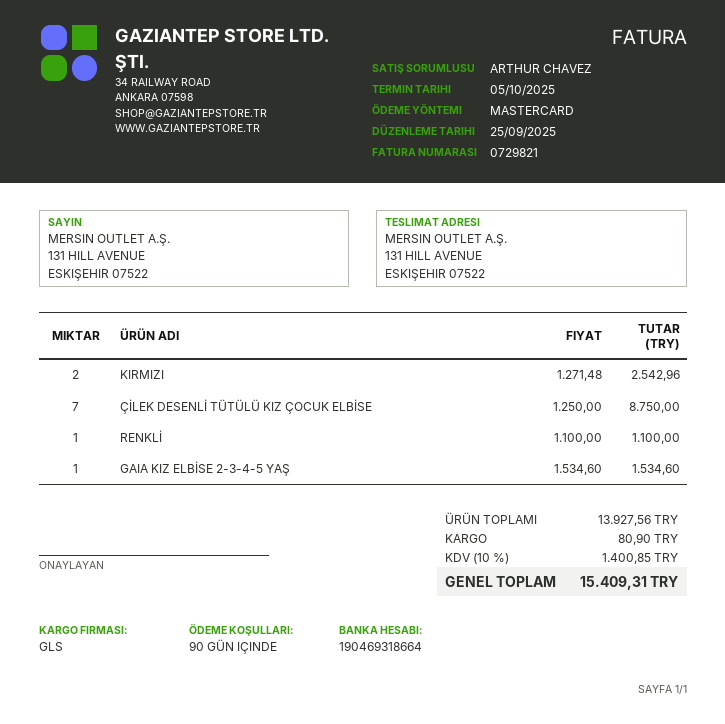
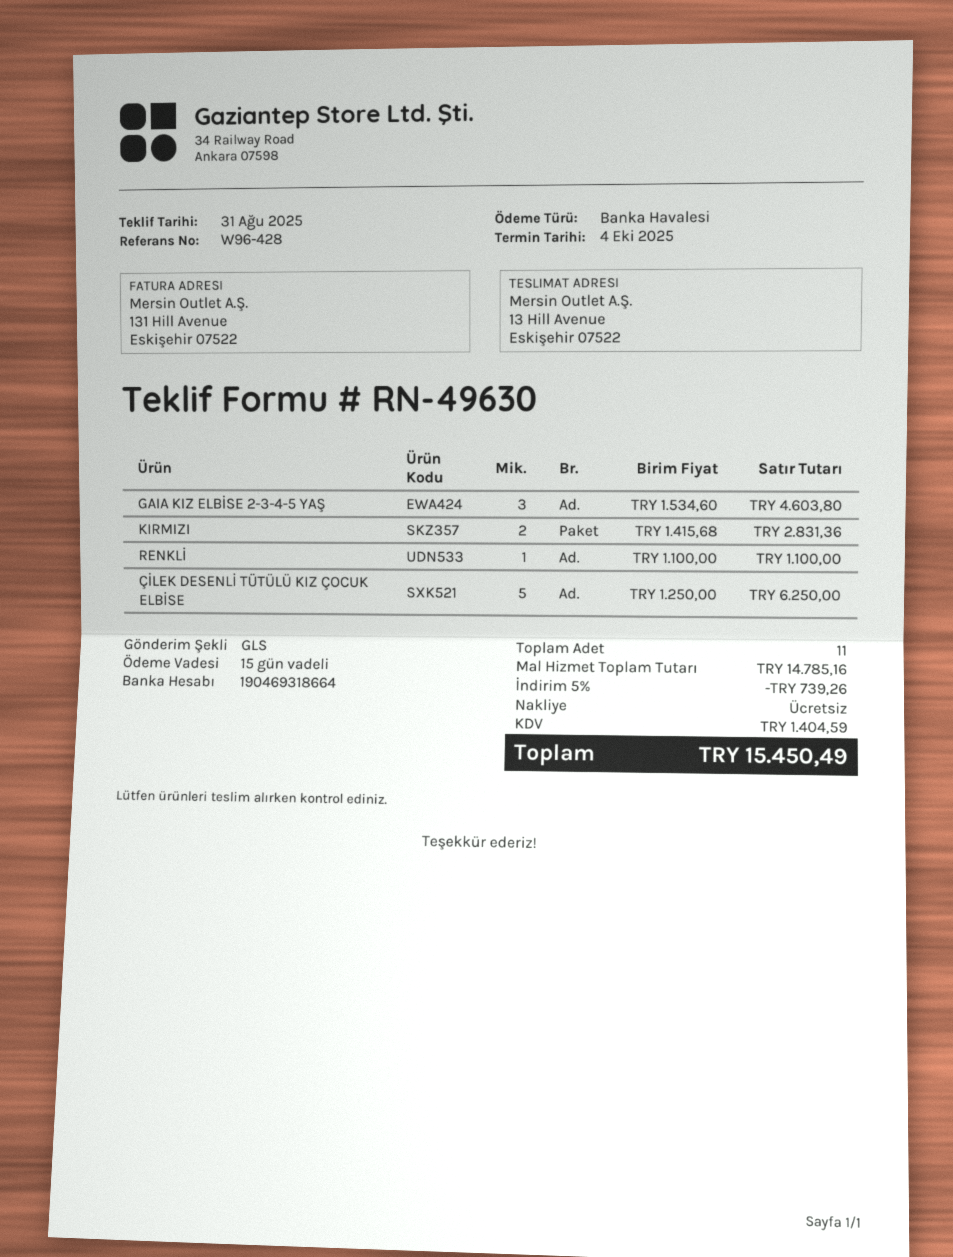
delivery date: 2025-10-05 -> 2025-10-04
payment terms: 90 days -> 15 days
payment method: Mastercard -> bank transfer
ship to: 131 HILL AVENUE, ESKIŞEHIR 07522 -> 13 Hill Avenue, Eskişehir 07522
KIRMIZI: 2 x 1271.48 = 2542.96 -> 2 x 1415.68 = 2831.36
ÇİLEK DESENLİ TÜTÜLÜ KIZ ÇOCUK ELBİSE: 7 x 1250.00 = 8750.00 -> 5 x 1250.00 = 6250.00
GAIA KIZ ELBİSE 2-3-4-5 YAŞ: 1 x 1534.60 = 1534.60 -> 3 x 1534.60 = 4603.80
subtotal: 13927.56 -> 14785.16
discount: none -> 5% = 739.26
shipping: 80.90 -> 0.00
tax: 1400.85 -> 1404.59
total: 15409.31 -> 15450.49

